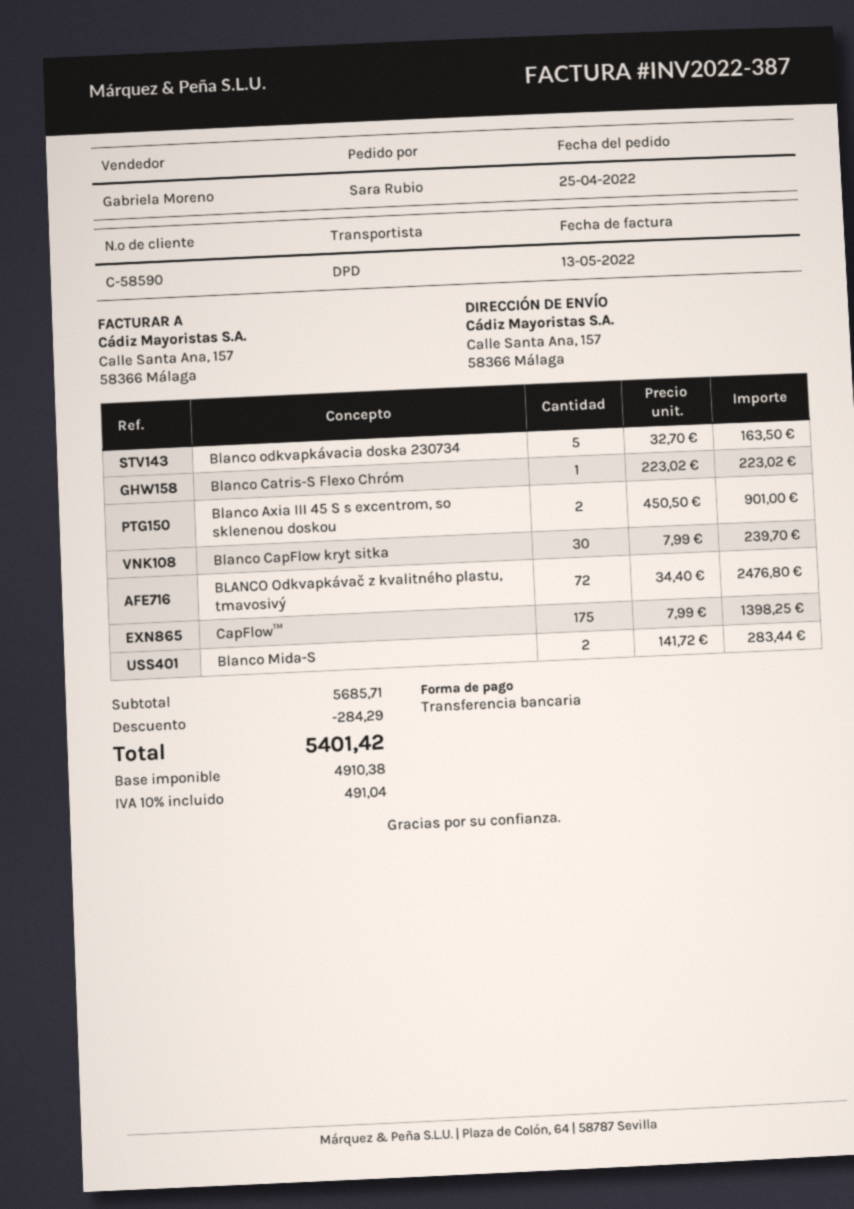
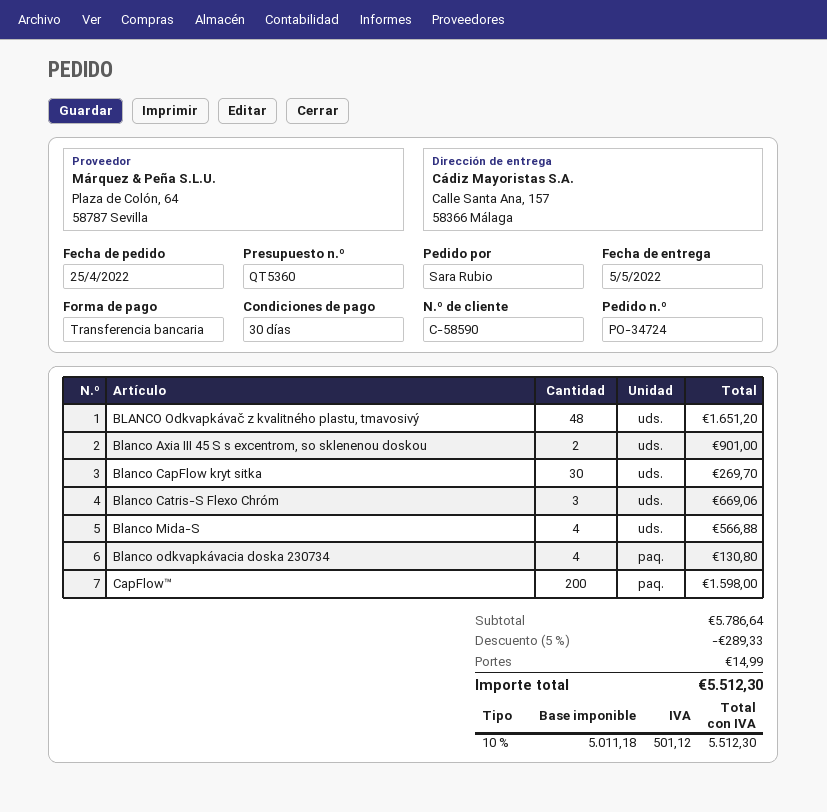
Blanco odkvapkávacia doska 230734: 5 for 163.50 -> 4 for 130.80
Blanco Catris-S Flexo Chróm: 1 for 223.02 -> 3 for 669.06
Blanco CapFlow kryt sitka: 30 for 239.70 -> 30 for 269.70
BLANCO Odkvapkávač z kvalitného plastu, tmavosivý: 72 for 2476.80 -> 48 for 1651.20
CapFlow™: 175 for 1398.25 -> 200 for 1598.00
Blanco Mida-S: 2 for 283.44 -> 4 for 566.88
subtotal: 5685.71 -> 5786.64
discount: 284.29 -> 289.33
shipping: none -> 14.99
net: 4910.38 -> 5011.18
tax: 10% = 491.04 -> 10% = 501.12
total: 5401.42 -> 5512.30

